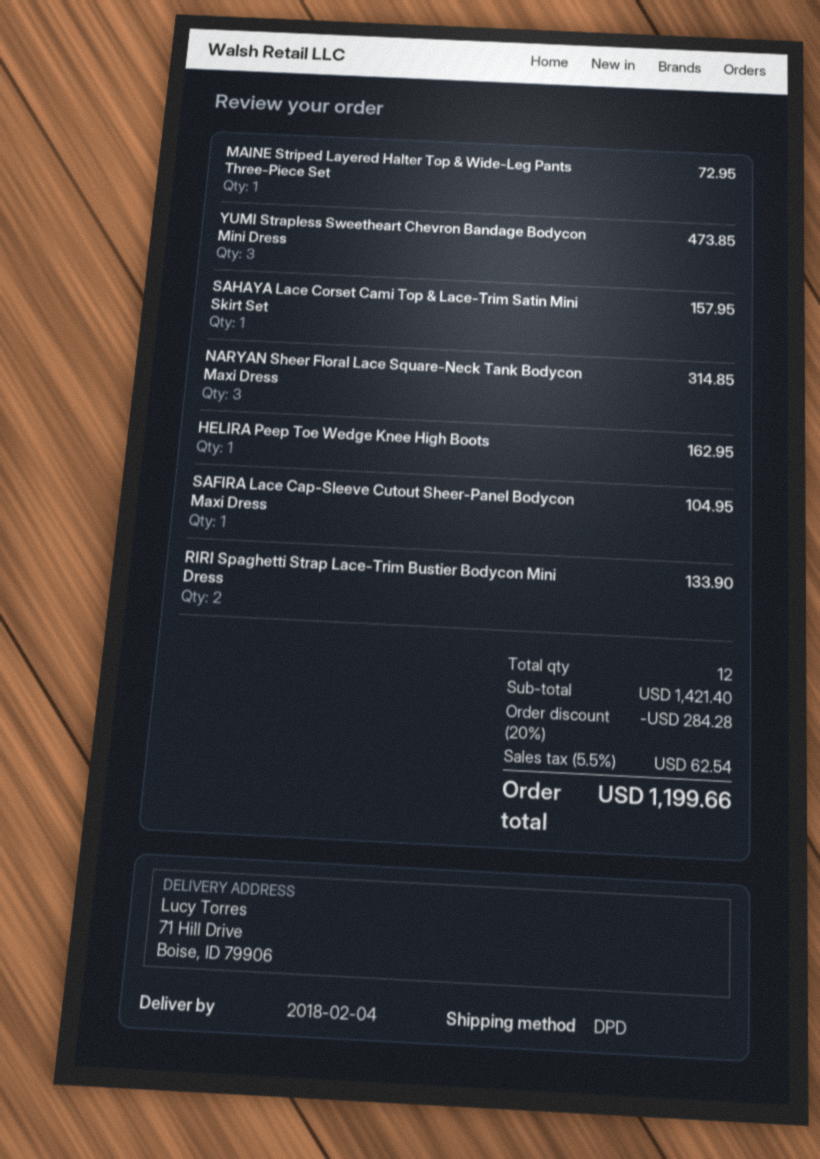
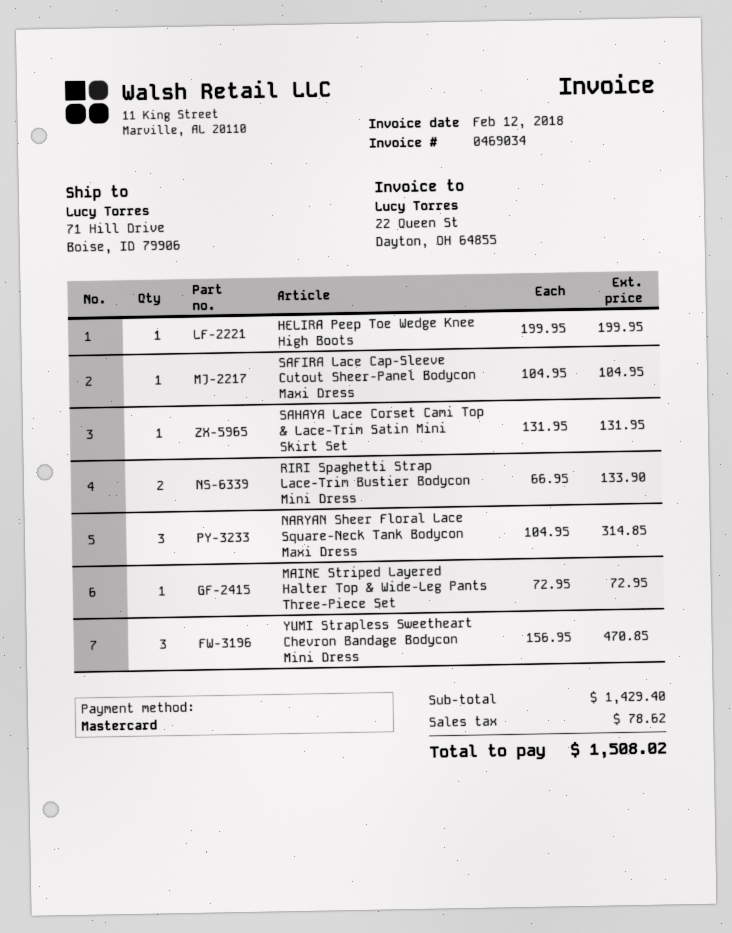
YUMI Strapless Sweetheart Chevron Bandage Bodycon Mini Dress: 3 for 473.85 -> 3 for 470.85
SAHAYA Lace Corset Cami Top & Lace-Trim Satin Mini Skirt Set: 1 for 157.95 -> 1 for 131.95
HELIRA Peep Toe Wedge Knee High Boots: 1 for 162.95 -> 1 for 199.95
subtotal: 1421.40 -> 1429.40
discount: 20% = 284.28 -> none
tax: 62.54 -> 78.62
total: 1199.66 -> 1508.02

